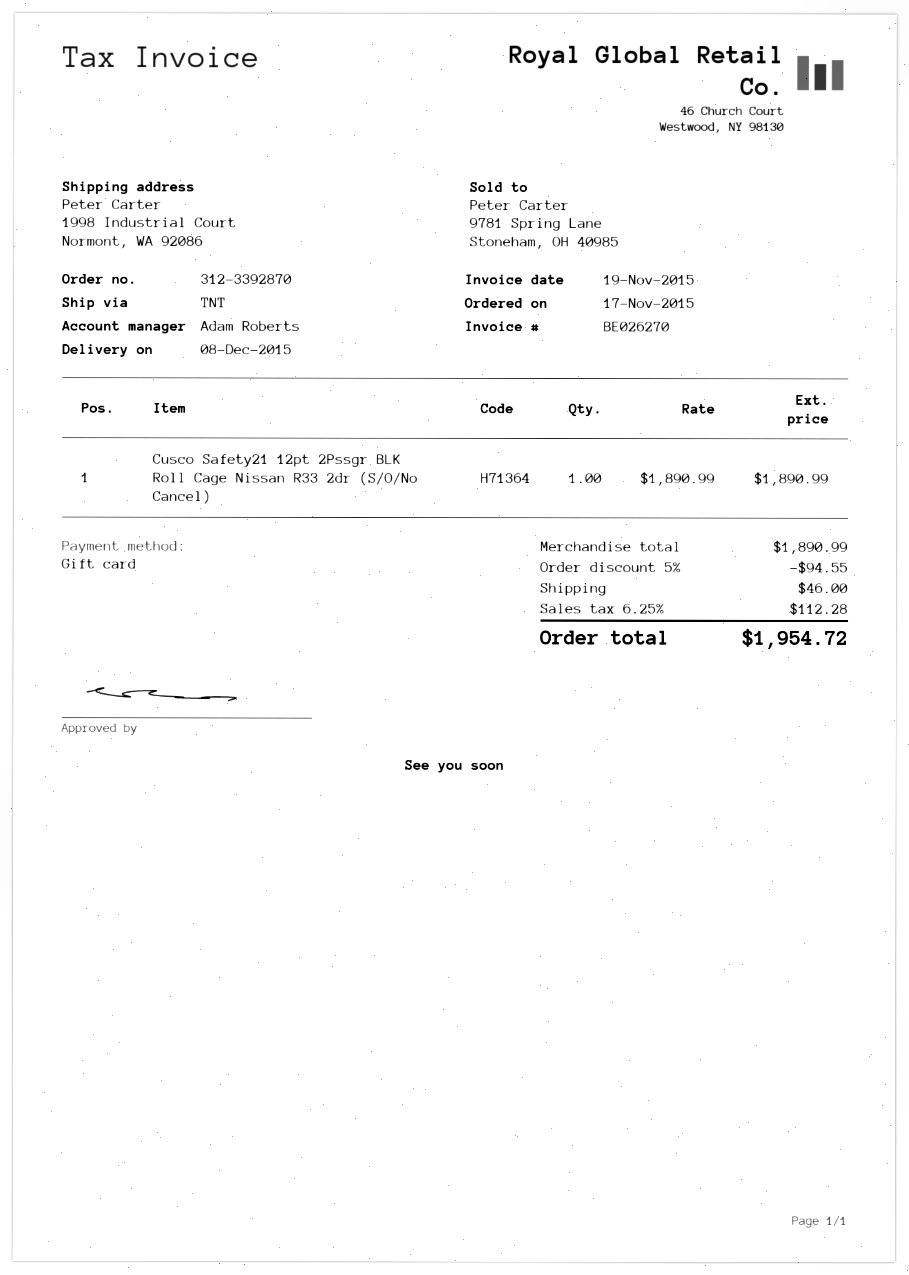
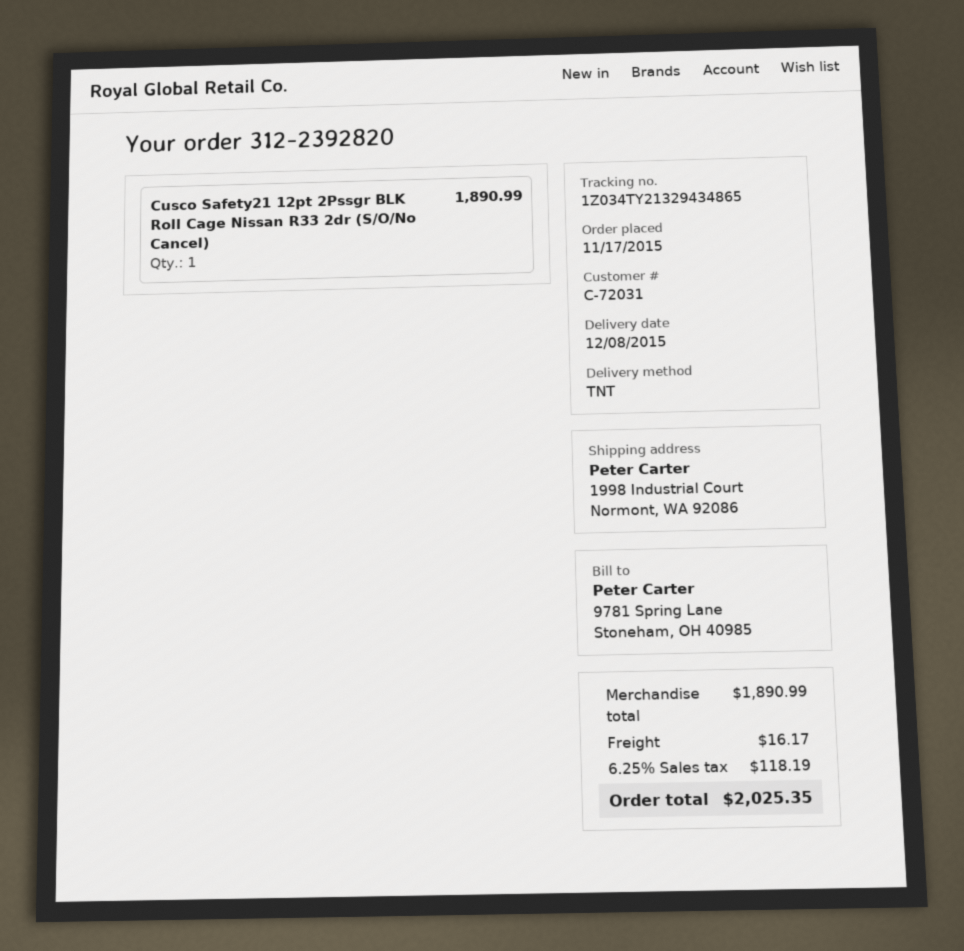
order number: 312-3392870 -> 312-2392820
discount: 5% = 94.55 -> none
shipping: 46.00 -> 16.17
tax: 6.25% = 112.28 -> 6.25% = 118.19
total: 1954.72 -> 2025.35

